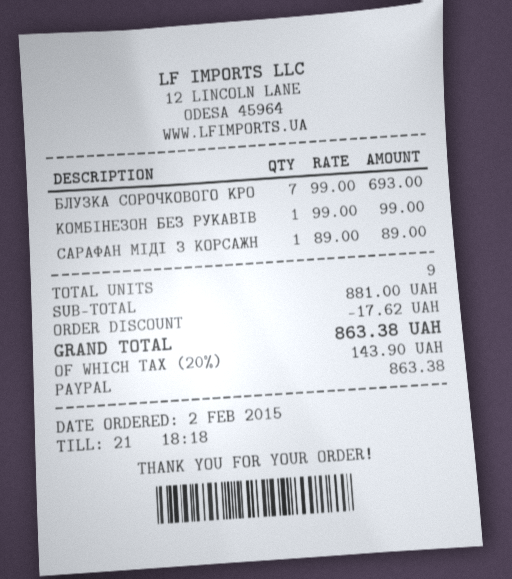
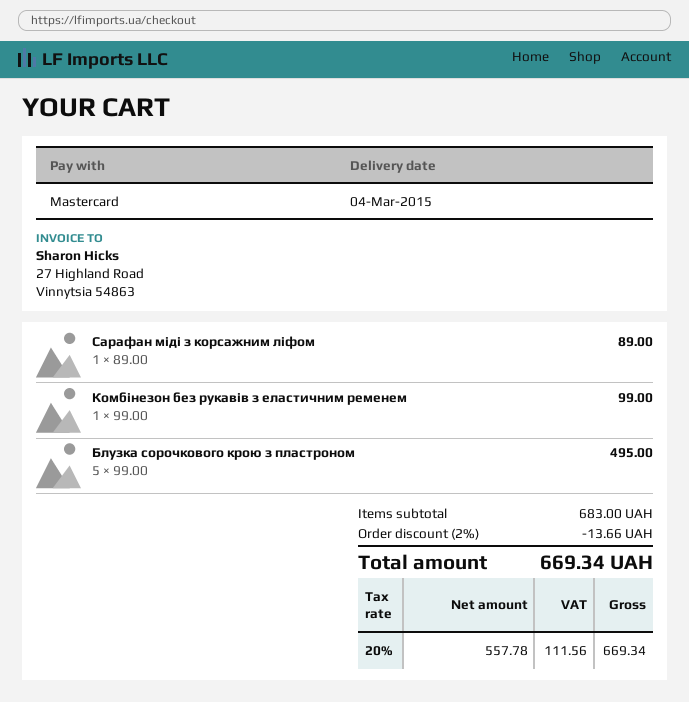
payment method: PayPal -> Mastercard
БЛУЗКА СОРОЧКОВОГО КРО: 7 x 99.00 = 693.00 -> 5 x 99.00 = 495.00
subtotal: 881.00 -> 683.00
discount: 17.62 -> 13.66
tax: 20% = 143.90 -> 20% = 111.56
total: 863.38 -> 669.34

